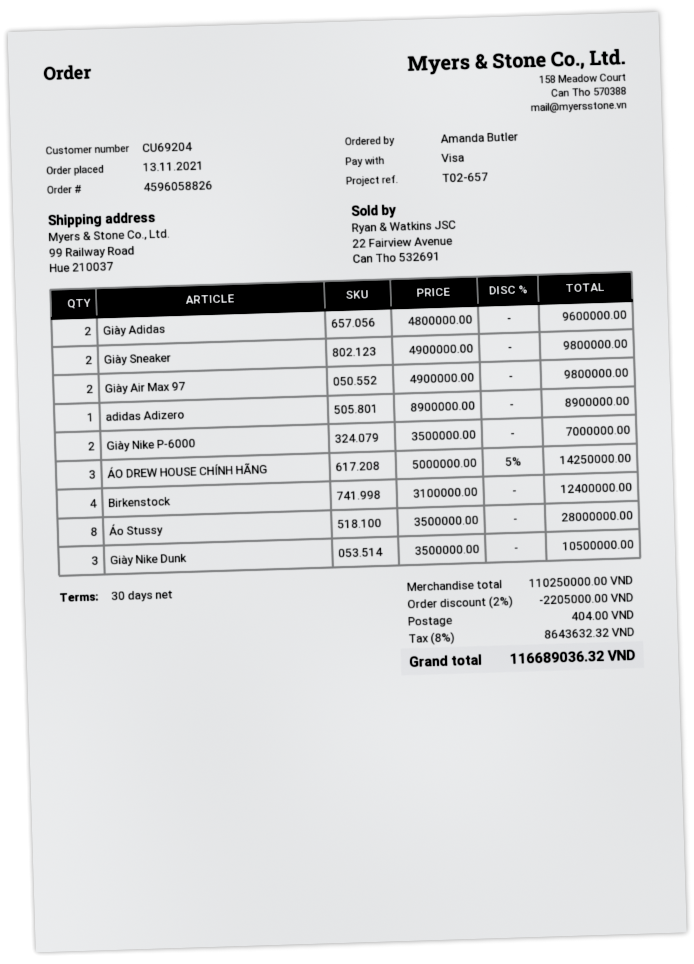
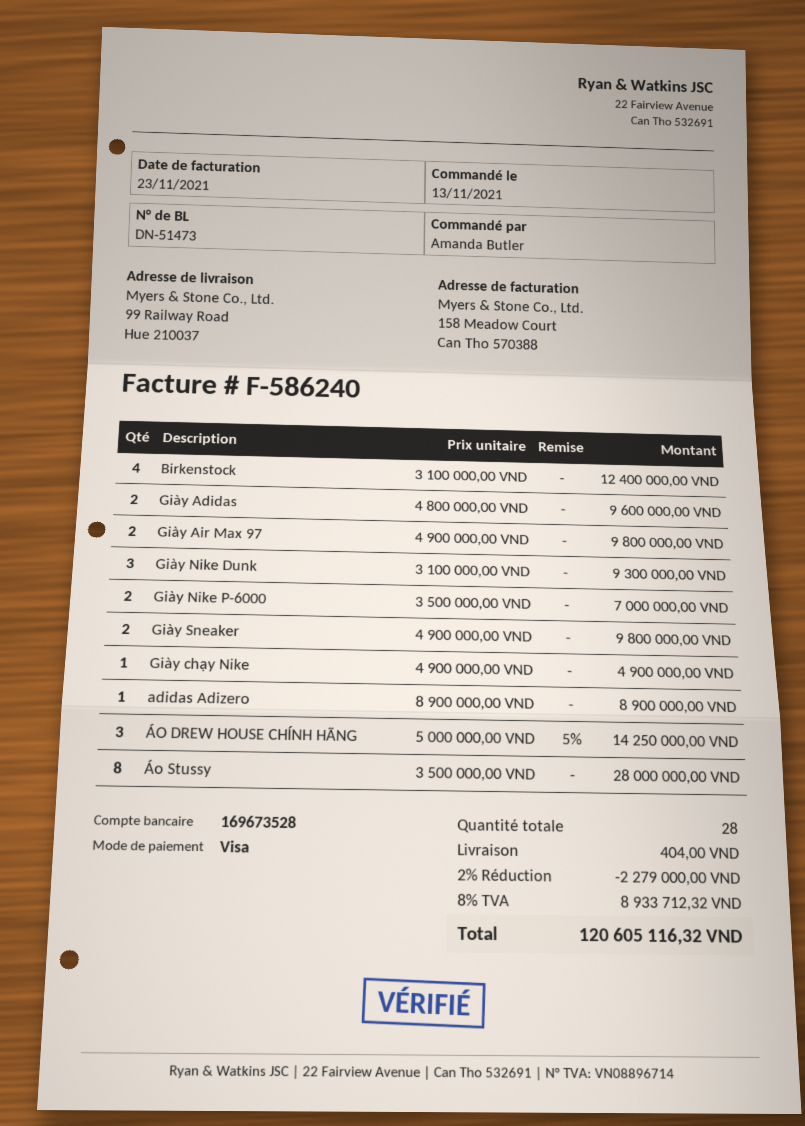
Giày Nike Dunk: 3 x 3500000.00 = 10500000.00 -> 3 x 3100000.00 = 9300000.00
Giày chạy Nike: none -> 1 x 4900000.00 = 4900000.00
discount: 2% = 2205000.00 -> 2% = 2279000.00
tax: 8% = 8643632.32 -> 8% = 8933712.32
total: 116689036.32 -> 120605116.32

